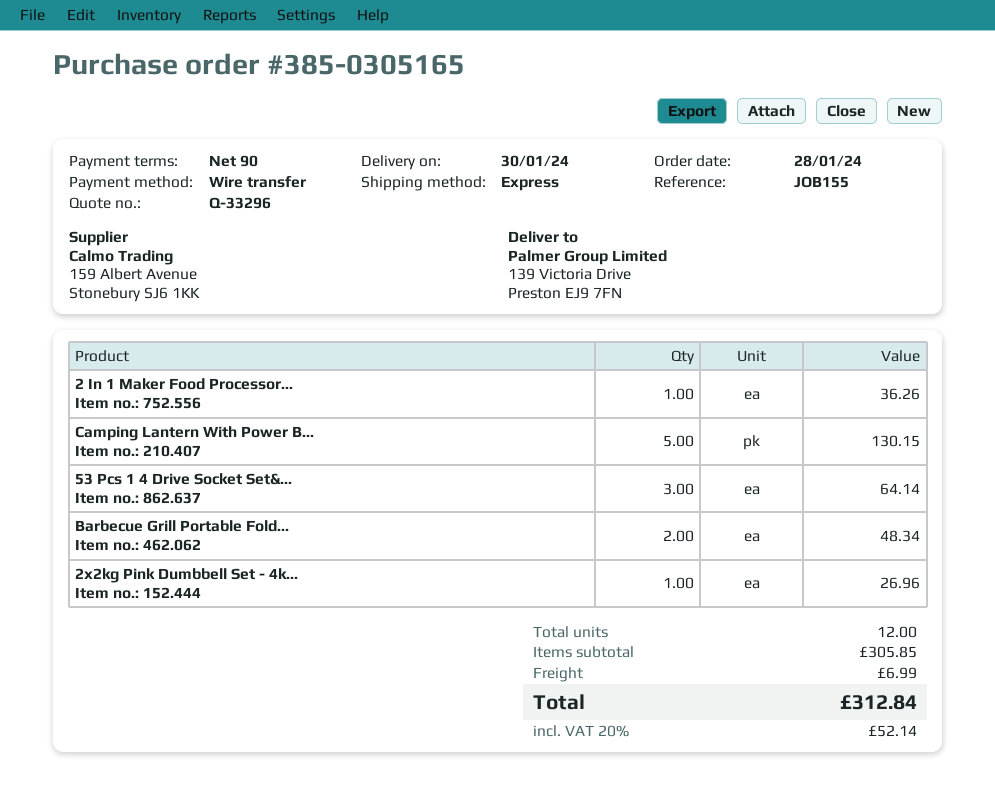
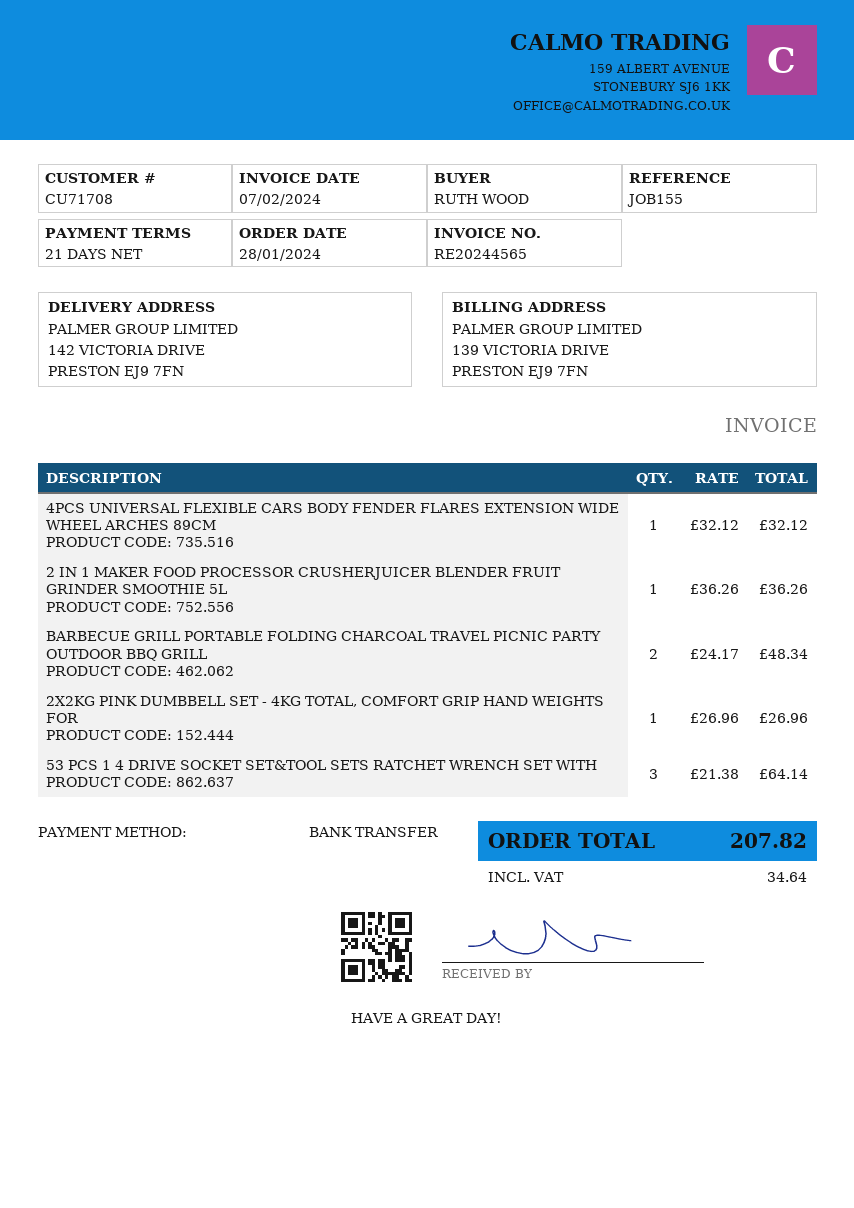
payment terms: 90 days -> 21 days
ship to: 139 Victoria Drive, Preston EJ9 7FN -> 142 VICTORIA DRIVE, PRESTON EJ9 7FN
Camping Lantern With Power B...: 5 for 130.15 -> none
4PCS UNIVERSAL FLEXIBLE CARS BODY FENDER FLARES EXTENSION WIDE WHEEL ARCHES 89CM: none -> 1 for 32.12
shipping: 6.99 -> none
tax: 52.14 -> 34.64
total: 312.84 -> 207.82

